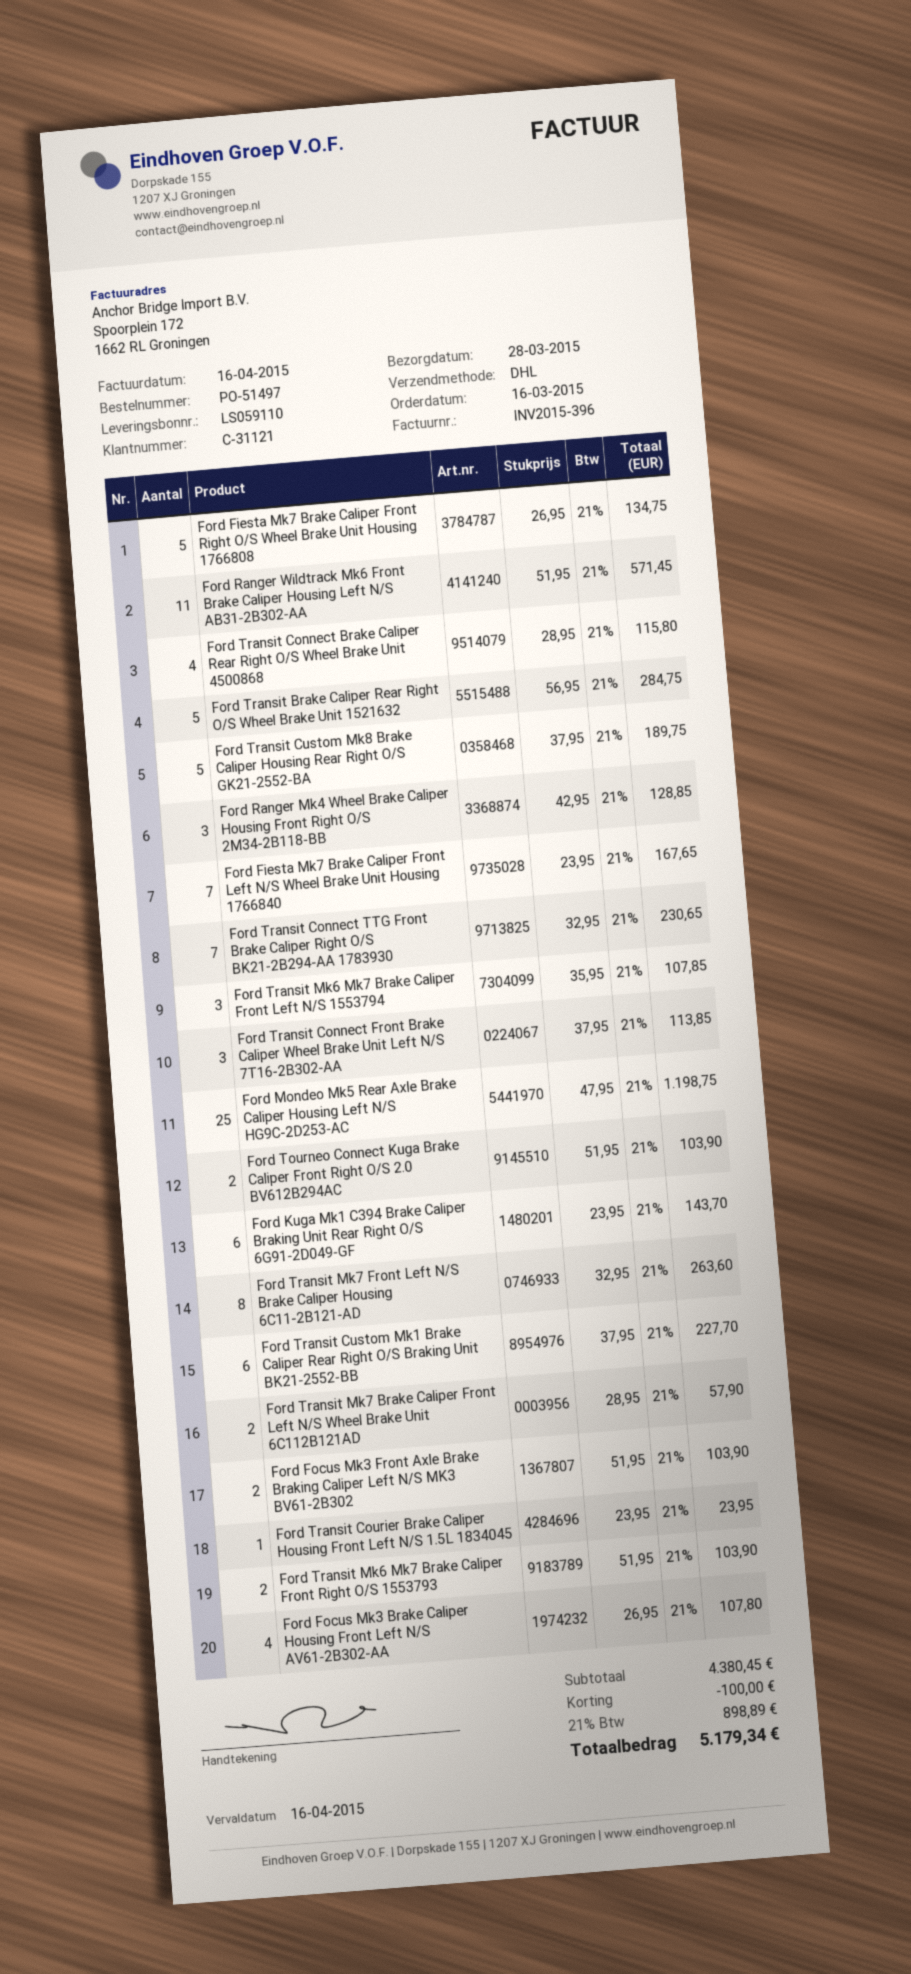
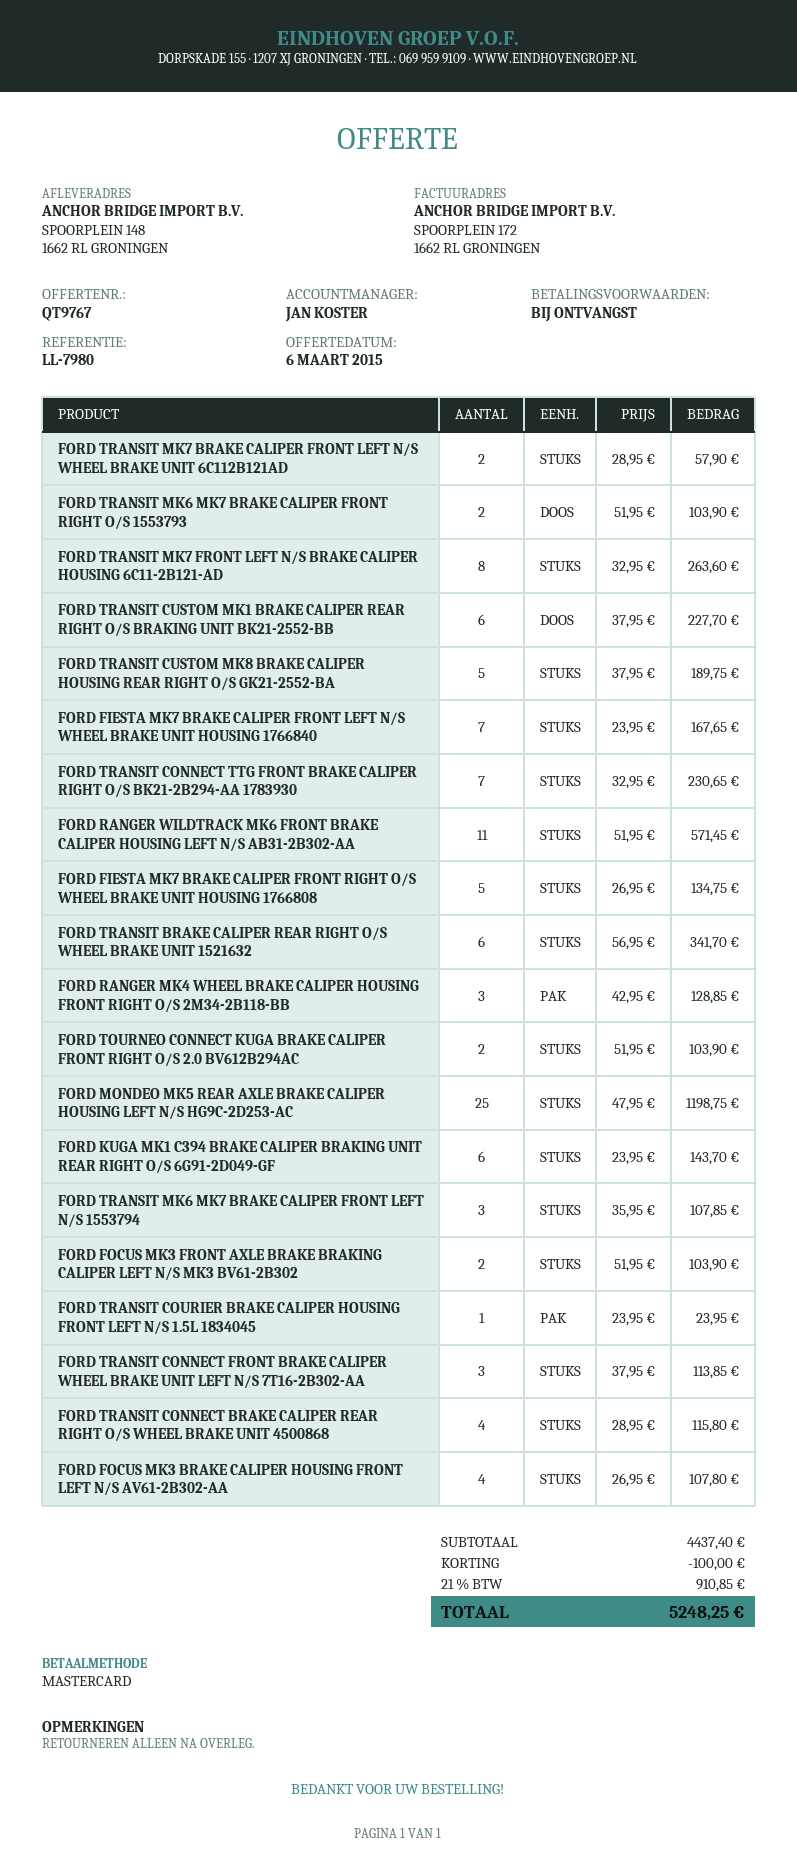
Ford Transit Brake Caliper Rear Right O/S Wheel Brake Unit 1521632: 5 x 56.95 = 284.75 -> 6 x 56.95 = 341.70
subtotal: 4380.45 -> 4437.40
tax: 21% = 898.89 -> 21% = 910.85
total: 5179.34 -> 5248.25

